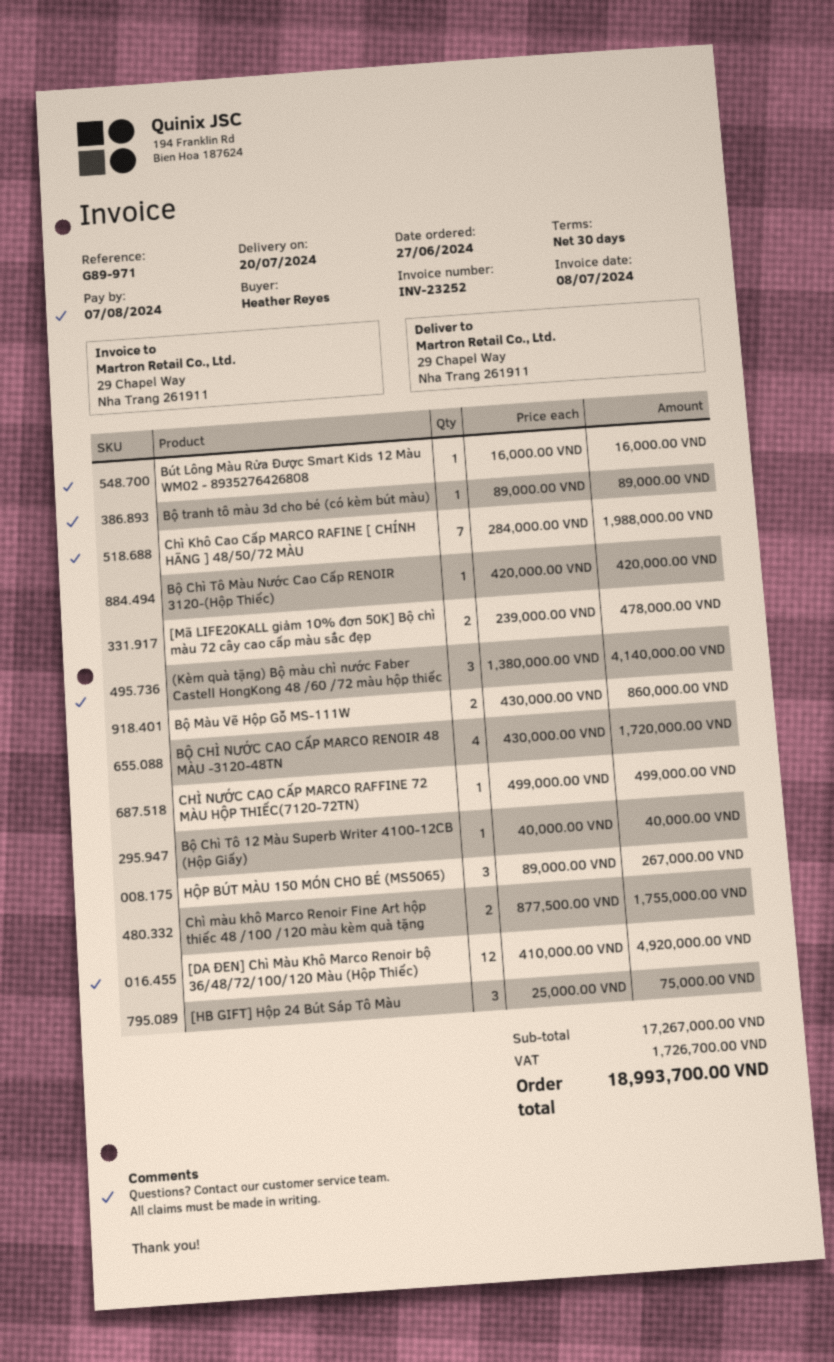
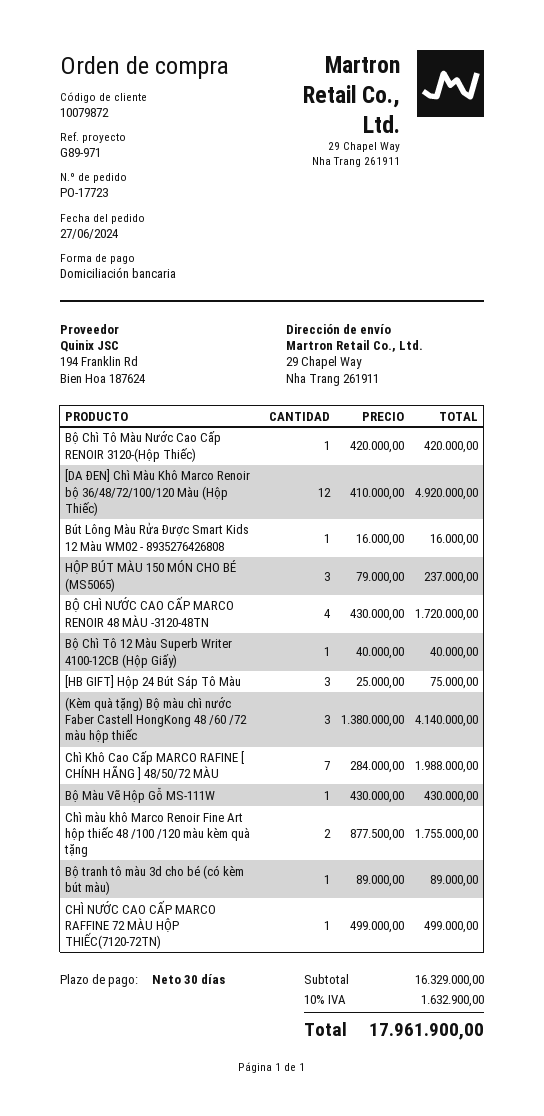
[Mã LIFE20KALL giảm 10% đơn 50K] Bộ chì màu 72 cây cao cấp màu sắc đẹp: 2 x 239000.00 = 478000.00 -> none
Bộ Màu Vẽ Hộp Gỗ MS-111W: 2 x 430000.00 = 860000.00 -> 1 x 430000.00 = 430000.00
HỘP BÚT MÀU 150 MÓN CHO BÉ (MS5065): 3 x 89000.00 = 267000.00 -> 3 x 79000.00 = 237000.00
subtotal: 17267000.00 -> 16329000.00
tax: 1726700.00 -> 1632900.00
total: 18993700.00 -> 17961900.00

